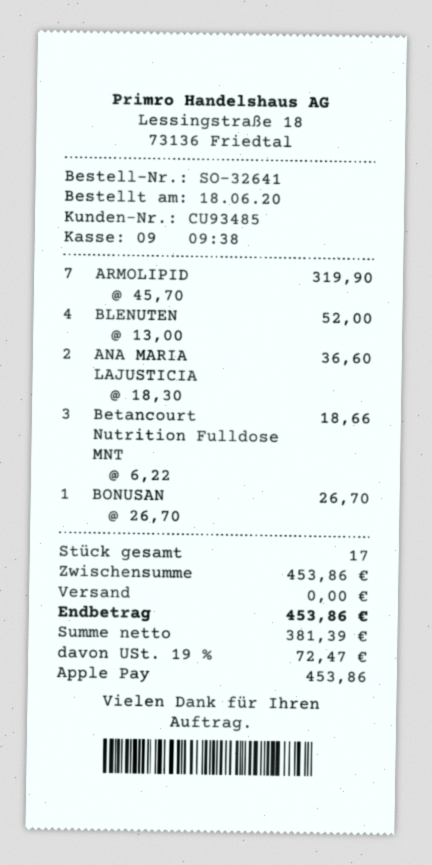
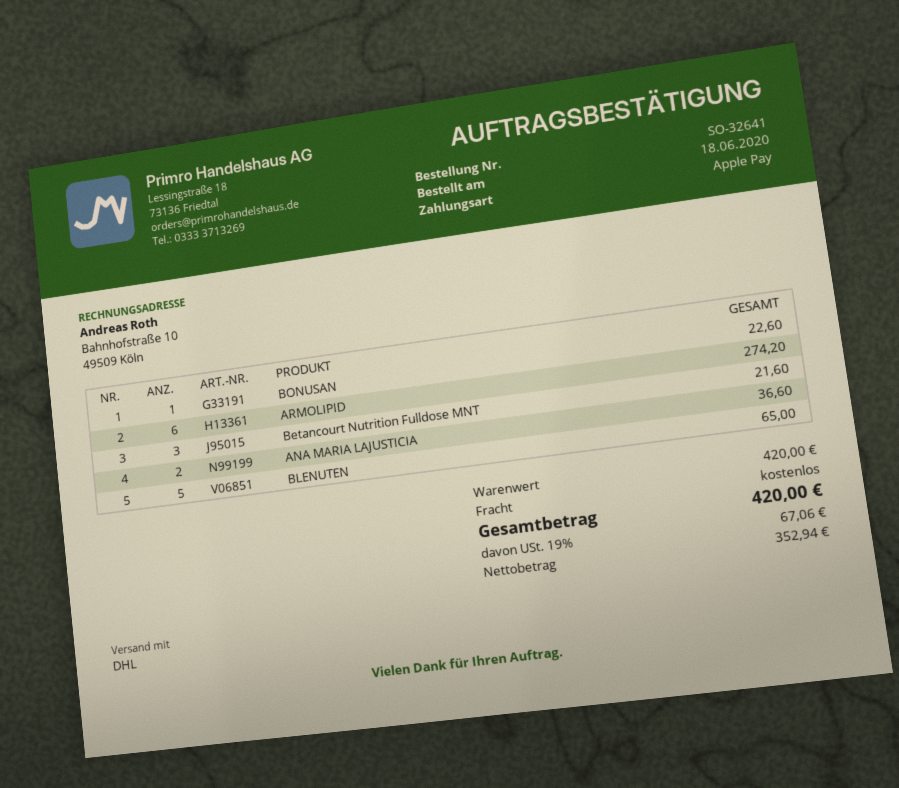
ARMOLIPID: 7 for 319.90 -> 6 for 274.20
BLENUTEN: 4 for 52.00 -> 5 for 65.00
Betancourt Nutrition Fulldose MNT: 3 for 18.66 -> 3 for 21.60
BONUSAN: 1 for 26.70 -> 1 for 22.60
subtotal: 453.86 -> 420.00
net: 381.39 -> 352.94
tax: 19% = 72.47 -> 19% = 67.06
total: 453.86 -> 420.00

